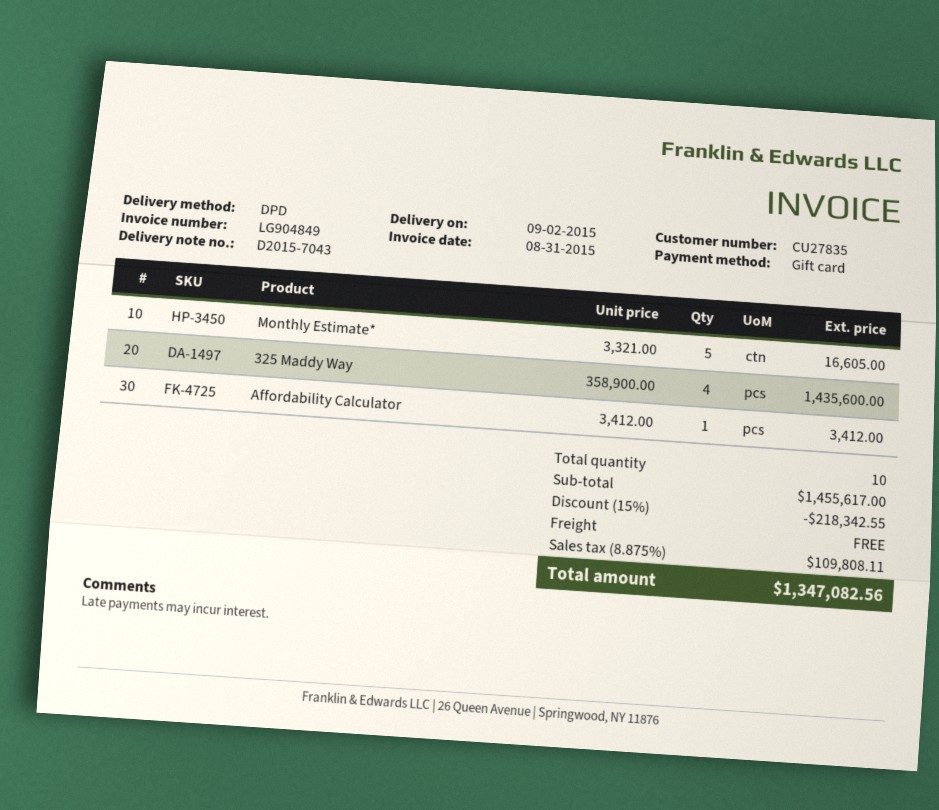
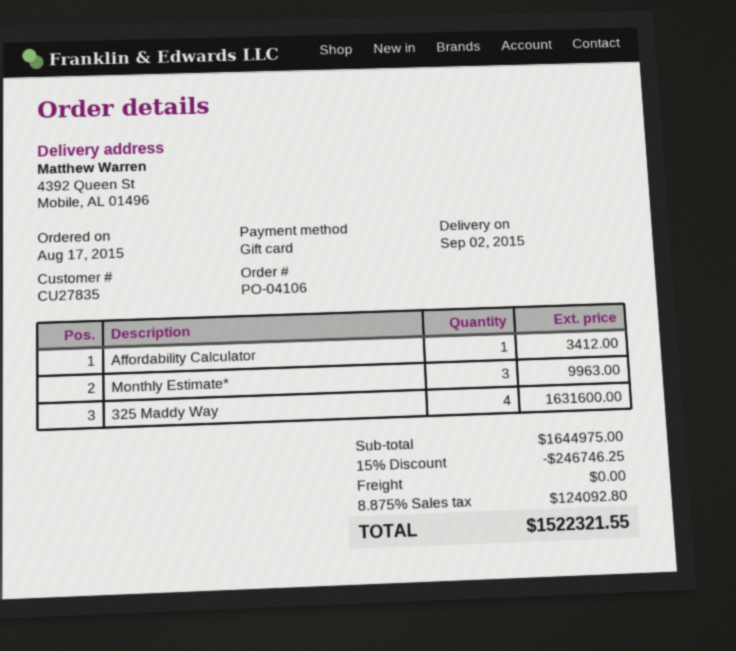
Monthly Estimate*: 5 for 16605.00 -> 3 for 9963.00
325 Maddy Way: 4 for 1435600.00 -> 4 for 1631600.00
subtotal: 1455617.00 -> 1644975.00
discount: 15% = 218342.55 -> 15% = 246746.25
tax: 8.875% = 109808.11 -> 8.875% = 124092.80
total: 1347082.56 -> 1522321.55

